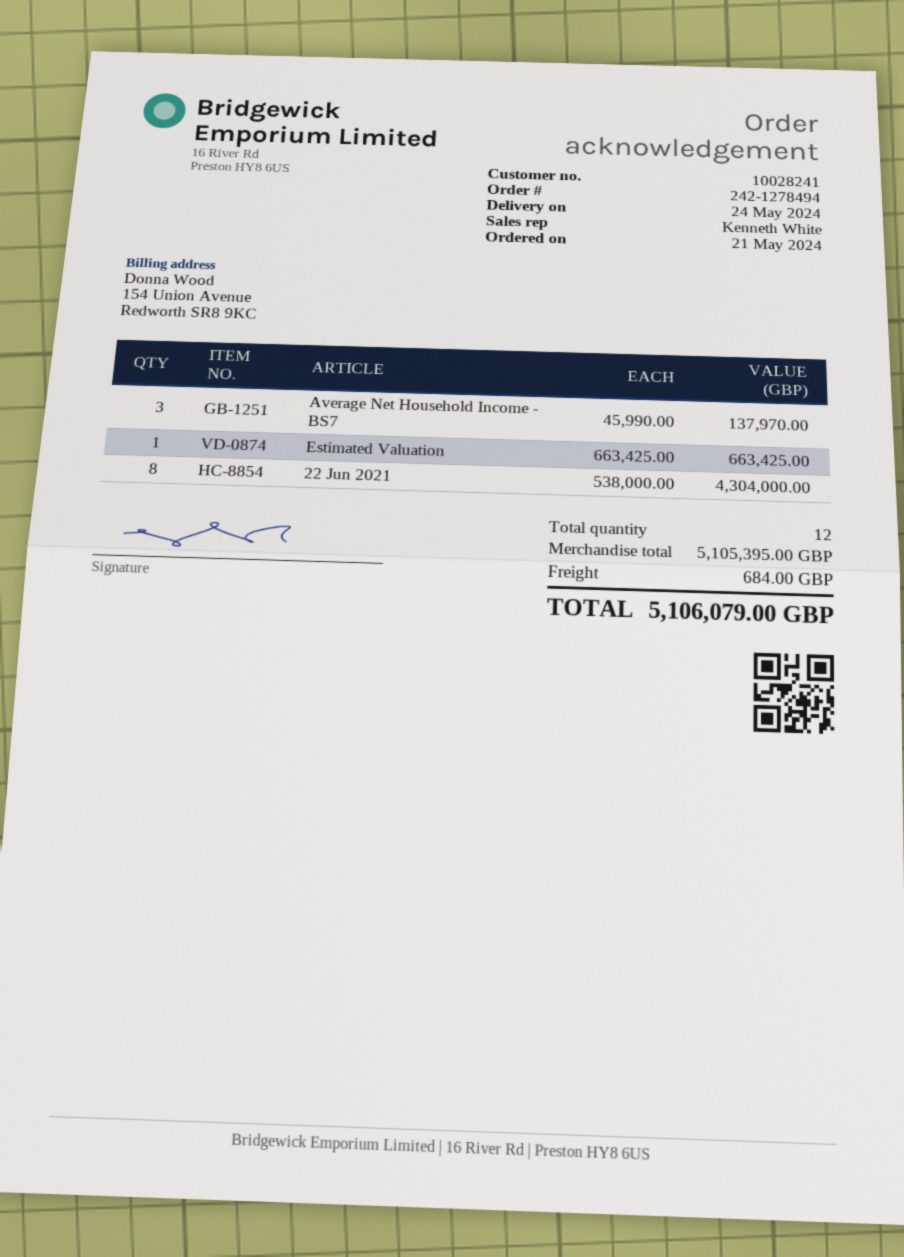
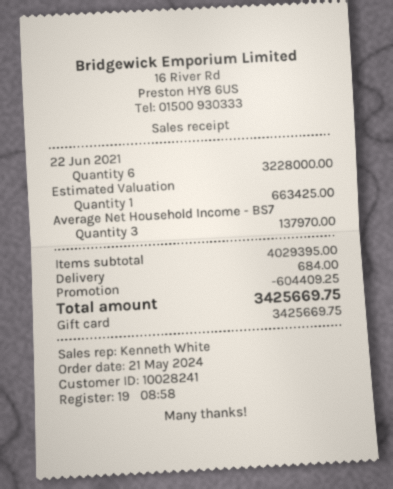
22 Jun 2021: 8 for 4304000.00 -> 6 for 3228000.00
subtotal: 5105395.00 -> 4029395.00
discount: none -> 604409.25
total: 5106079.00 -> 3425669.75

